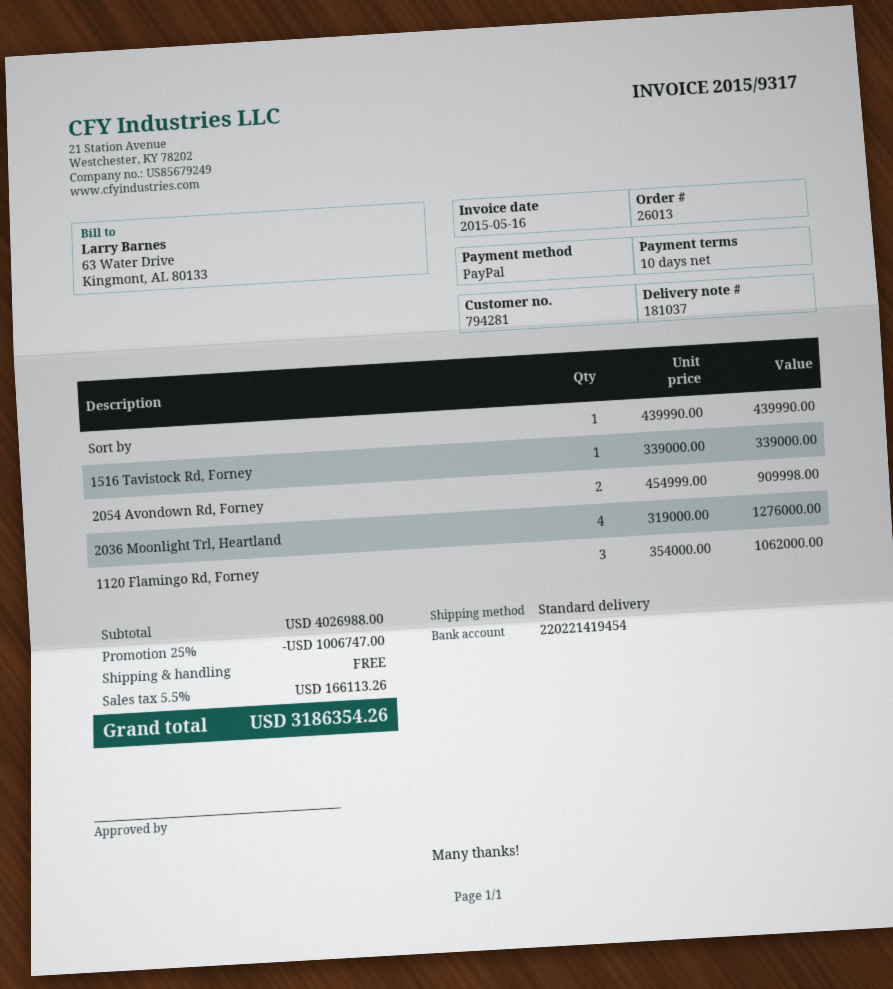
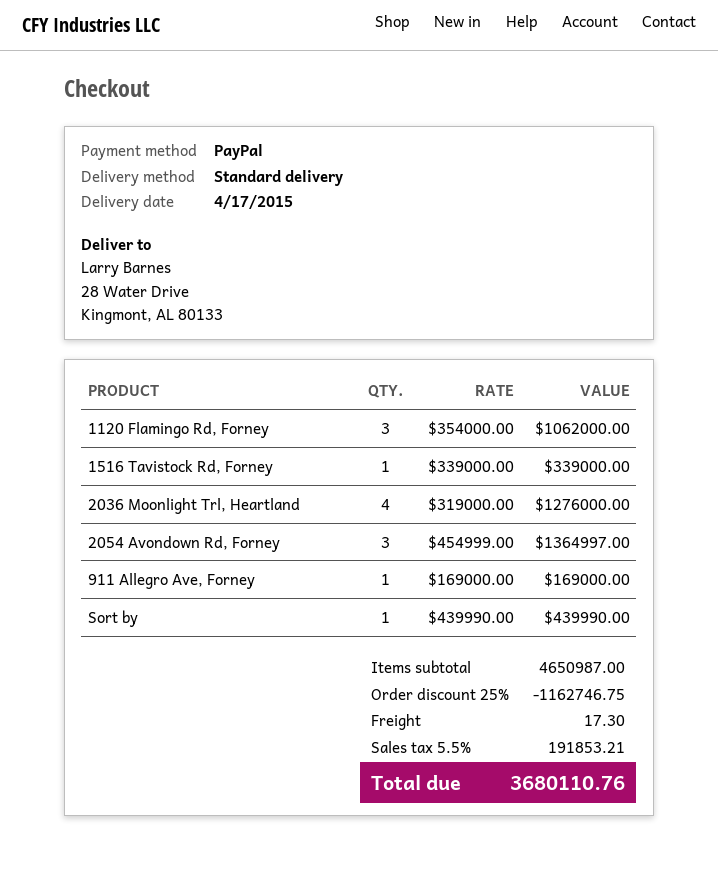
2054 Avondown Rd, Forney: 2 x 454999.00 = 909998.00 -> 3 x 454999.00 = 1364997.00
911 Allegro Ave, Forney: none -> 1 x 169000.00 = 169000.00
subtotal: 4026988.00 -> 4650987.00
discount: 25% = 1006747.00 -> 25% = 1162746.75
shipping: 0.00 -> 17.30
tax: 5.5% = 166113.26 -> 5.5% = 191853.21
total: 3186354.26 -> 3680110.76

